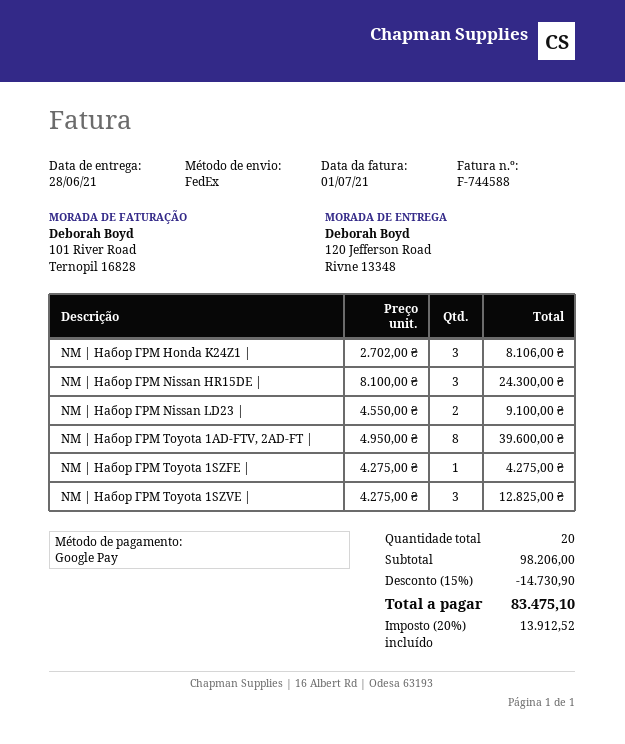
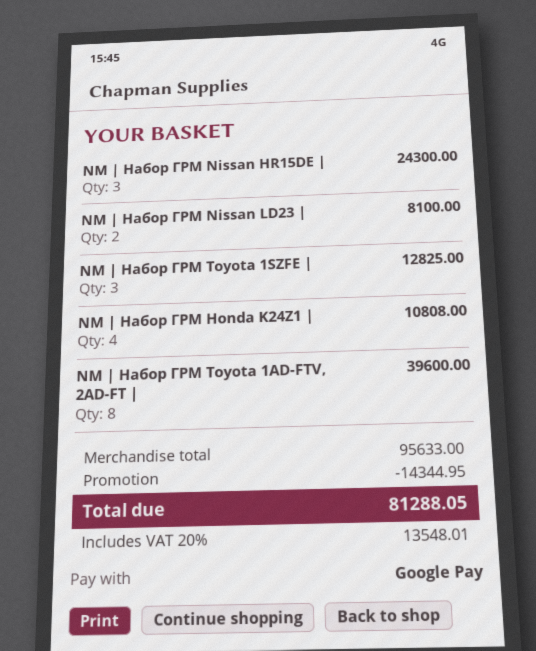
NM | Набор ГРМ Honda K24Z1 |: 3 for 8106.00 -> 4 for 10808.00
NM | Набор ГРМ Nissan LD23 |: 2 for 9100.00 -> 2 for 8100.00
NM | Набор ГРМ Toyota 1SZFE |: 1 for 4275.00 -> 3 for 12825.00
NM | Набор ГРМ Toyota 1SZVE |: 3 for 12825.00 -> none
subtotal: 98206.00 -> 95633.00
discount: 14730.90 -> 14344.95
tax: 20% = 13912.52 -> 20% = 13548.01
total: 83475.10 -> 81288.05

